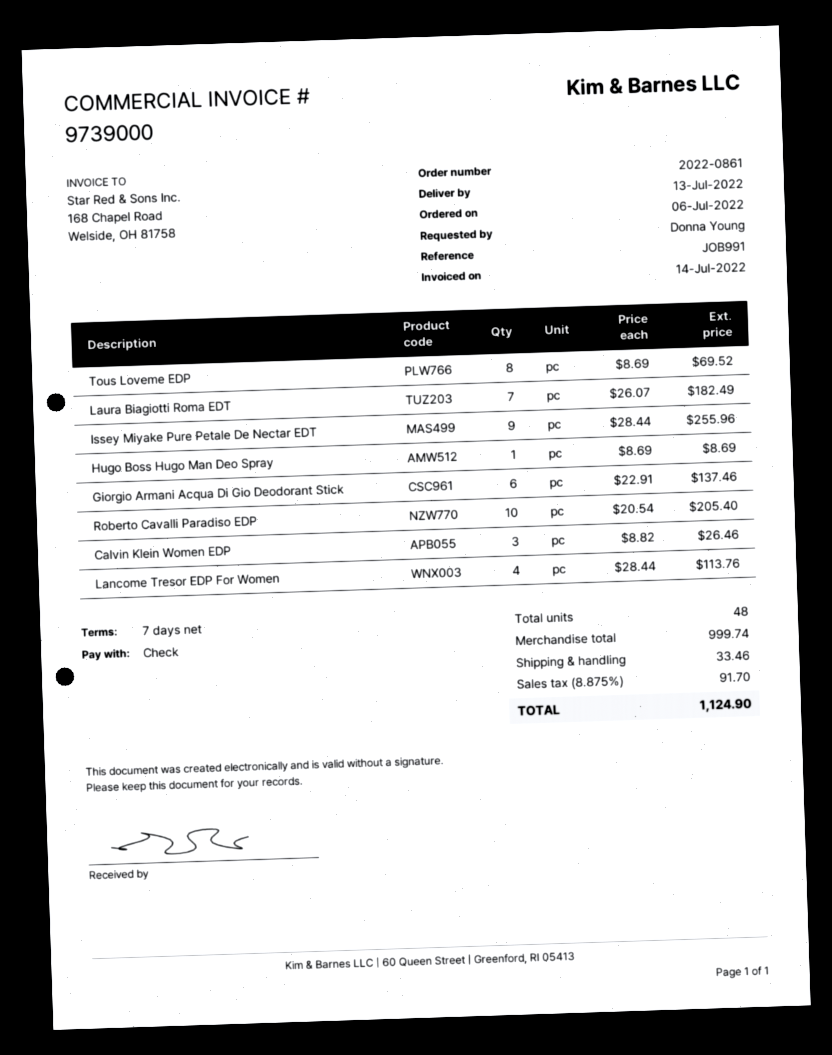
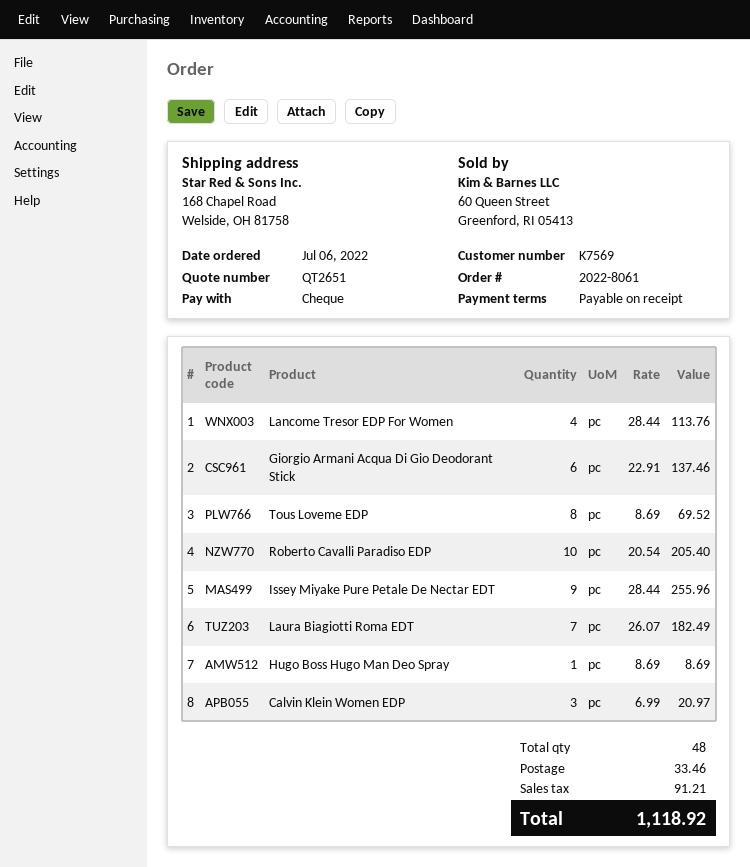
order number: 2022-0861 -> 2022-8061
payment terms: 7 days -> on receipt
Calvin Klein Women EDP: 3 x 8.82 = 26.46 -> 3 x 6.99 = 20.97
tax: 91.70 -> 91.21
total: 1124.90 -> 1118.92

